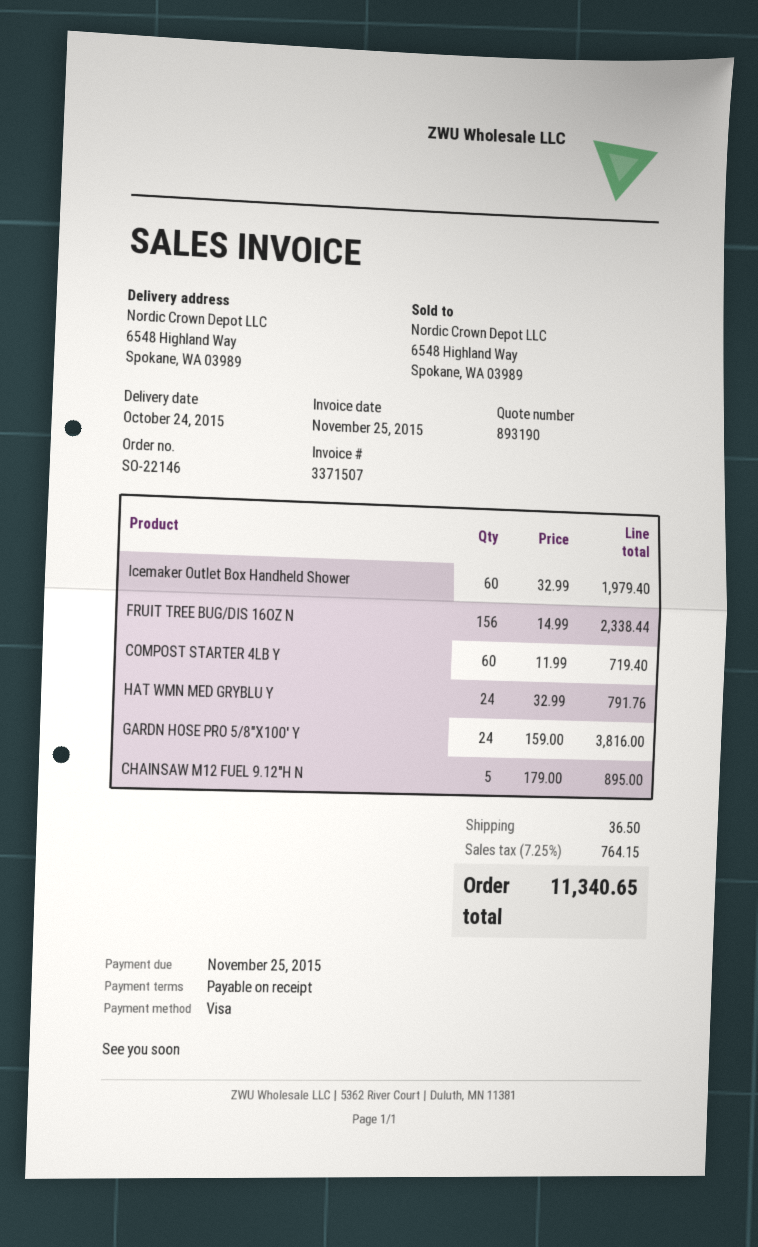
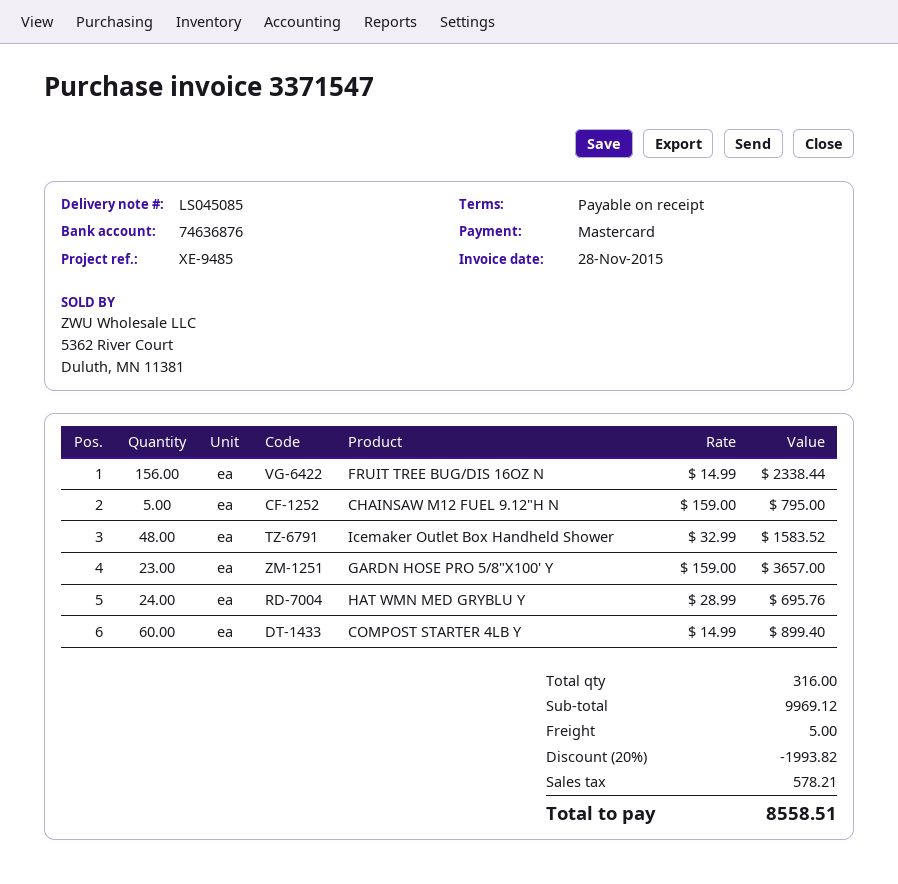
invoice number: 3371507 -> 3371547
invoice date: 2015-11-25 -> 2015-11-28
payment method: Visa -> Mastercard
Icemaker Outlet Box Handheld Shower: 60 x 32.99 = 1979.40 -> 48 x 32.99 = 1583.52
COMPOST STARTER 4LB Y: 60 x 11.99 = 719.40 -> 60 x 14.99 = 899.40
HAT WMN MED GRYBLU Y: 24 x 32.99 = 791.76 -> 24 x 28.99 = 695.76
GARDN HOSE PRO 5/8"X100' Y: 24 x 159.00 = 3816.00 -> 23 x 159.00 = 3657.00
CHAINSAW M12 FUEL 9.12"H N: 5 x 179.00 = 895.00 -> 5 x 159.00 = 795.00
discount: none -> 20% = 1993.82
shipping: 36.50 -> 5.00
tax: 764.15 -> 578.21
total: 11340.65 -> 8558.51

